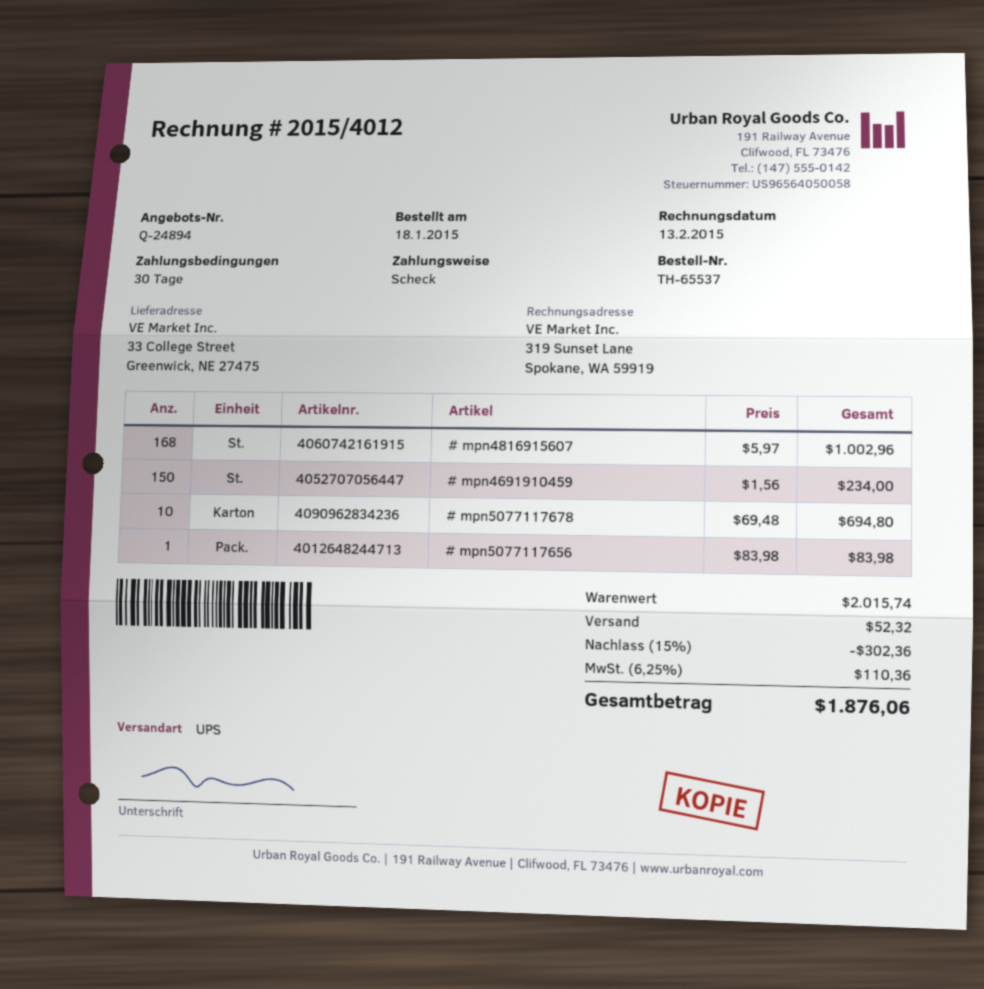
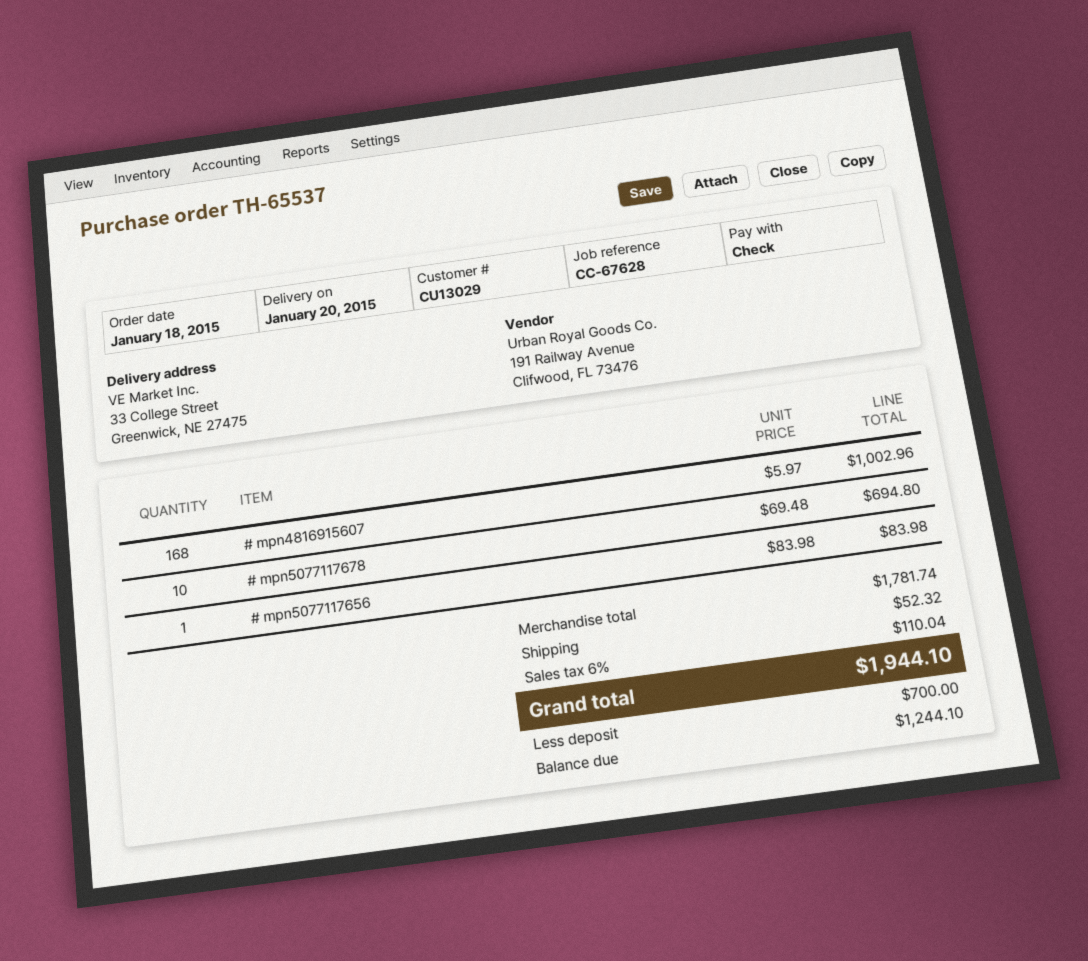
# mpn4691910459: 150 x 1.56 = 234.00 -> none
subtotal: 2015.74 -> 1781.74
discount: 15% = 302.36 -> none
tax: 6.25% = 110.36 -> 6% = 110.04
total: 1876.06 -> 1944.10

